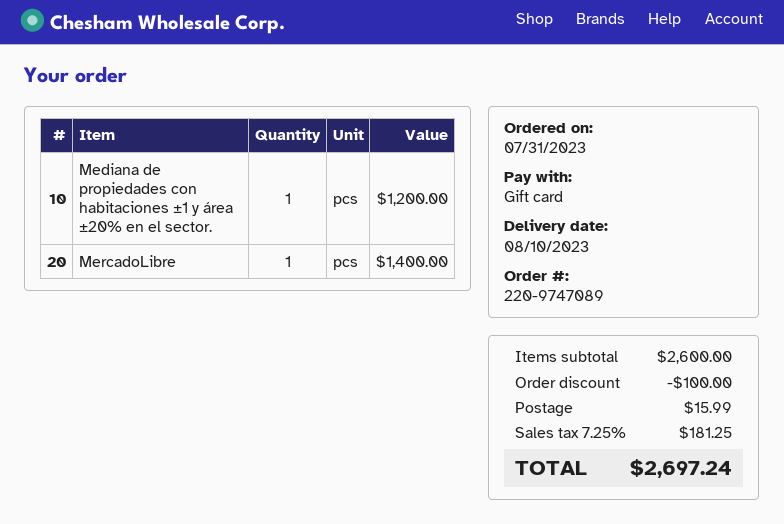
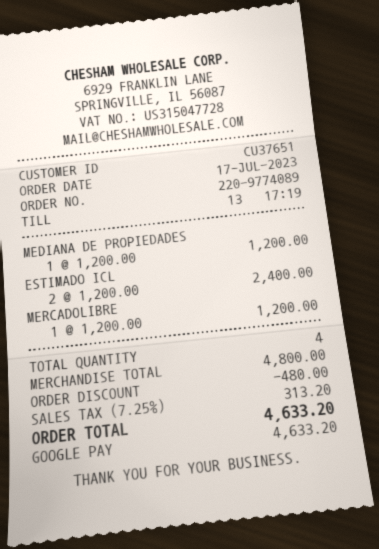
order number: 220-9747089 -> 220-9774089
order date: 2023-07-31 -> 2023-07-17
payment method: gift card -> Google Pay
MercadoLibre: 1 for 1400.00 -> 1 for 1200.00
ESTIMADO ICL: none -> 2 for 2400.00
subtotal: 2600.00 -> 4800.00
discount: 100.00 -> 480.00
shipping: 15.99 -> none
tax: 7.25% = 181.25 -> 7.25% = 313.20
total: 2697.24 -> 4633.20

